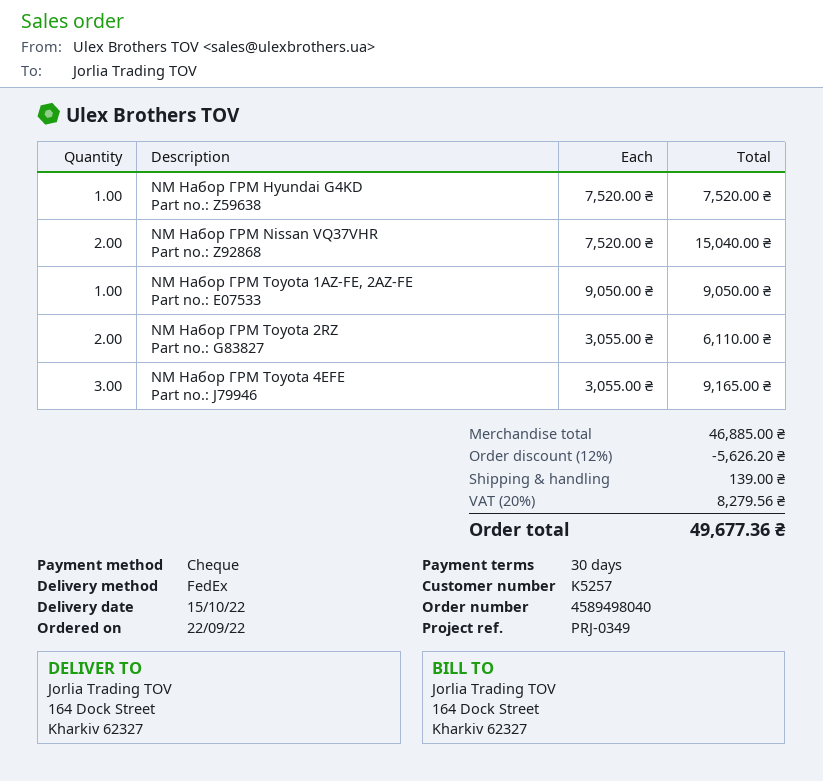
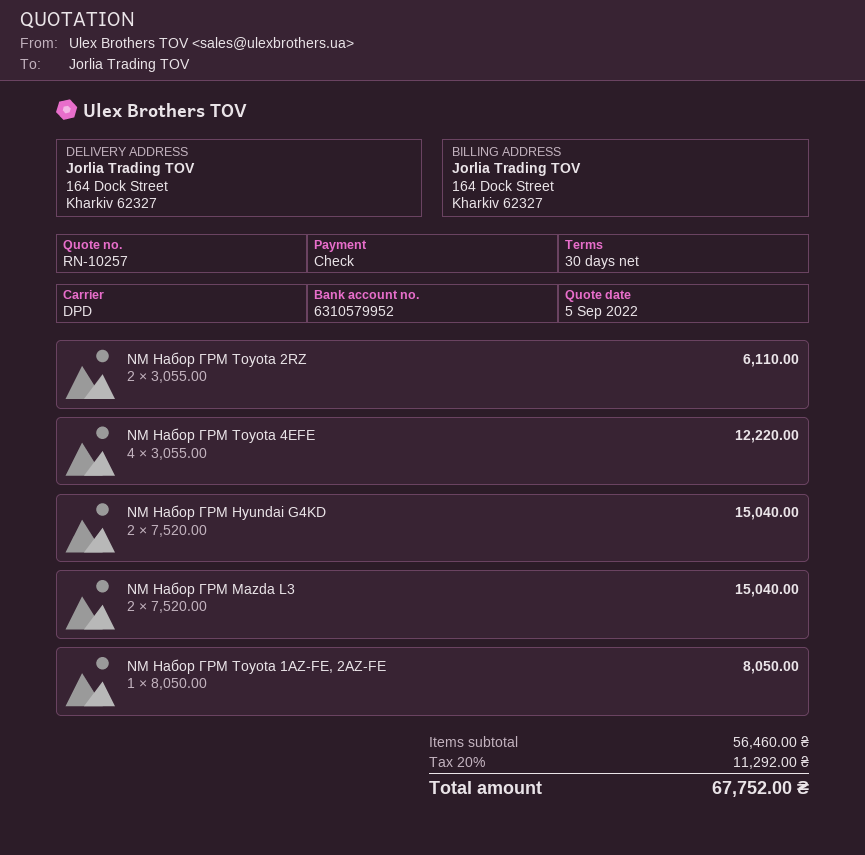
shipping method: FedEx -> DPD
NM Набор ГРМ Hyundai G4KD: 1 x 7520.00 = 7520.00 -> 2 x 7520.00 = 15040.00
NM Набор ГРМ Nissan VQ37VHR: 2 x 7520.00 = 15040.00 -> none
NM Набор ГРМ Toyota 1AZ-FE, 2AZ-FE: 1 x 9050.00 = 9050.00 -> 1 x 8050.00 = 8050.00
NM Набор ГРМ Toyota 4EFE: 3 x 3055.00 = 9165.00 -> 4 x 3055.00 = 12220.00
NM Набор ГРМ Mazda L3: none -> 2 x 7520.00 = 15040.00
subtotal: 46885.00 -> 56460.00
discount: 12% = 5626.20 -> none
shipping: 139.00 -> none
tax: 20% = 8279.56 -> 20% = 11292.00
total: 49677.36 -> 67752.00

